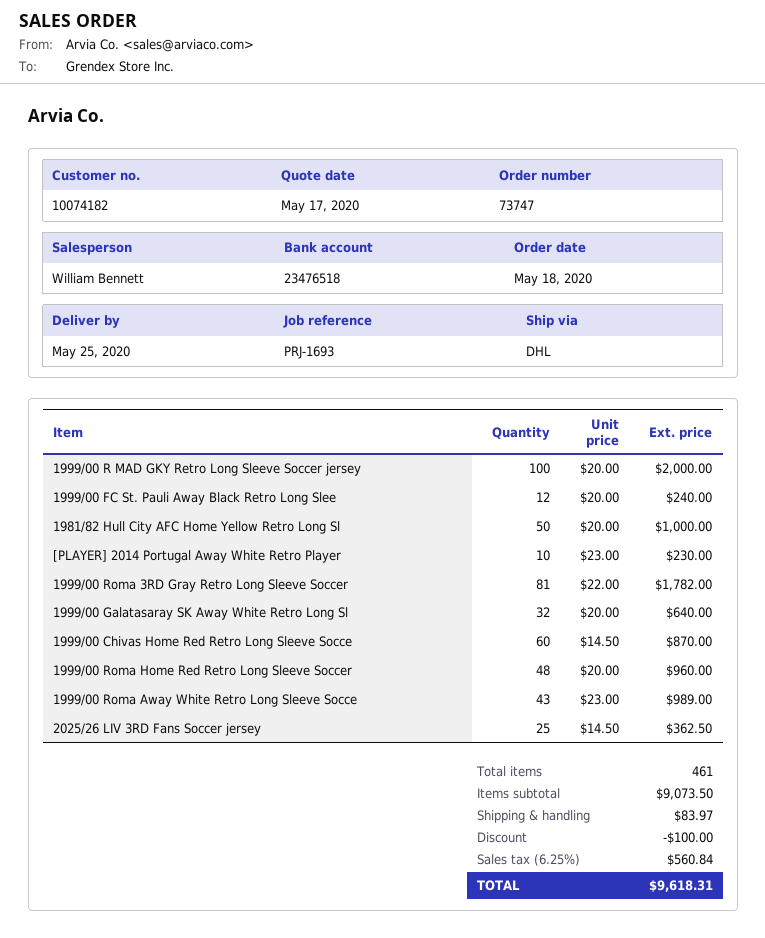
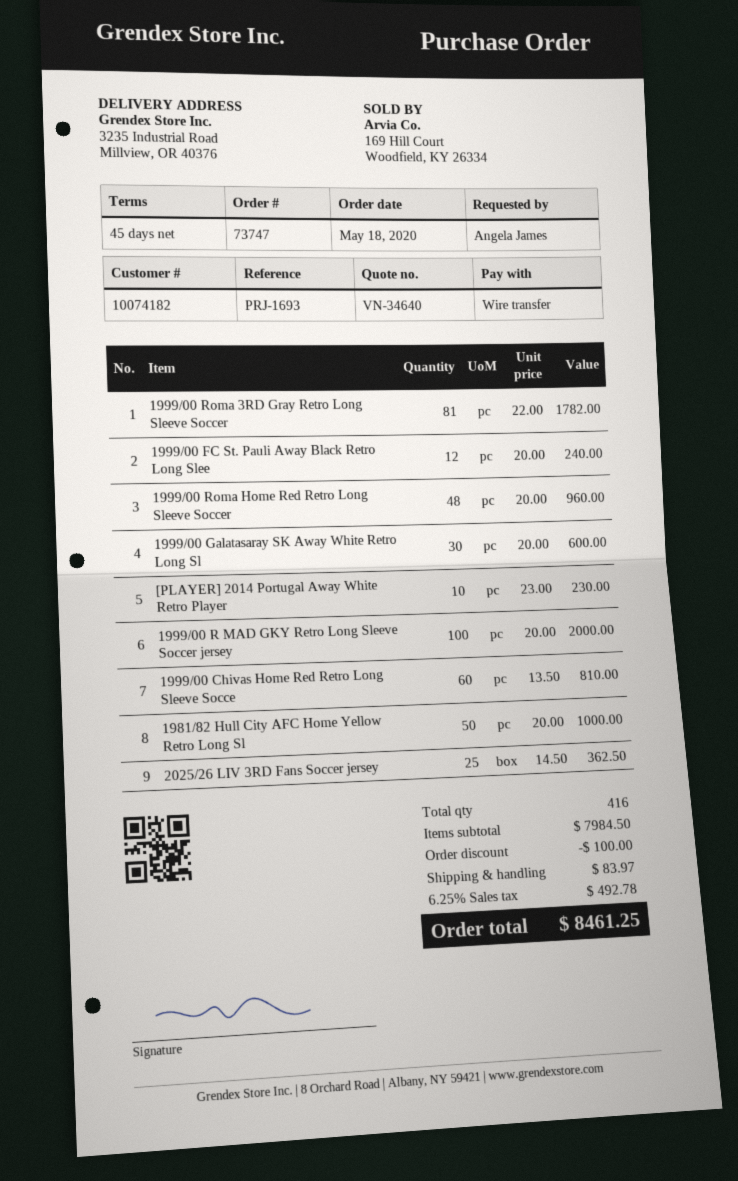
1999/00 Galatasaray SK Away White Retro Long Sl: 32 x 20.00 = 640.00 -> 30 x 20.00 = 600.00
1999/00 Chivas Home Red Retro Long Sleeve Socce: 60 x 14.50 = 870.00 -> 60 x 13.50 = 810.00
1999/00 Roma Away White Retro Long Sleeve Socce: 43 x 23.00 = 989.00 -> none
total quantity: 461 -> 416
subtotal: 9073.50 -> 7984.50
tax: 6.25% = 560.84 -> 6.25% = 492.78
total: 9618.31 -> 8461.25

